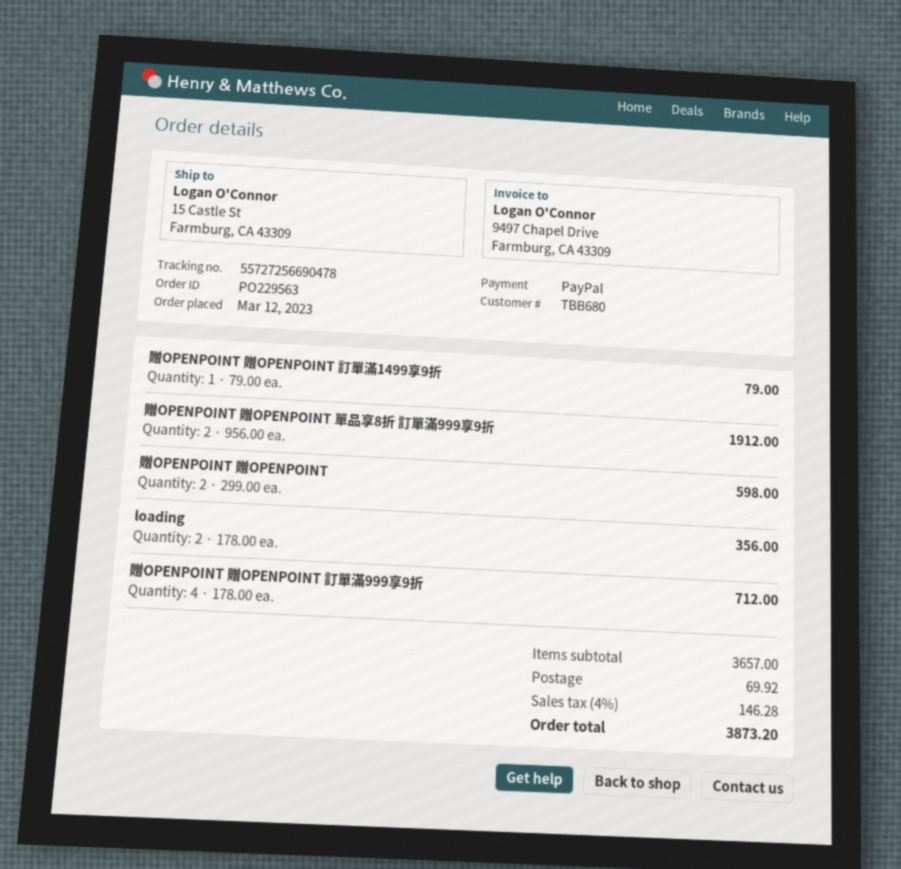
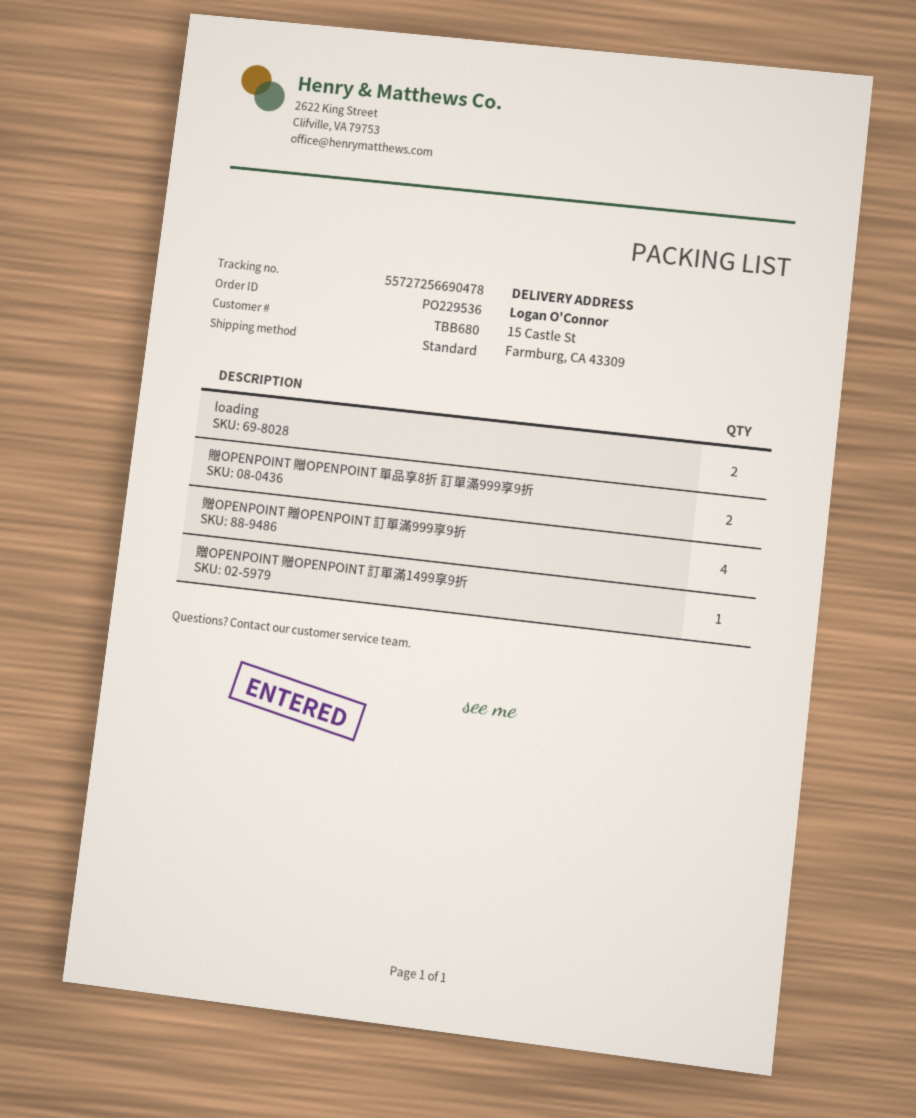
order number: PO229563 -> PO229536
贈OPENPOINT 贈OPENPOINT: 2 -> none

